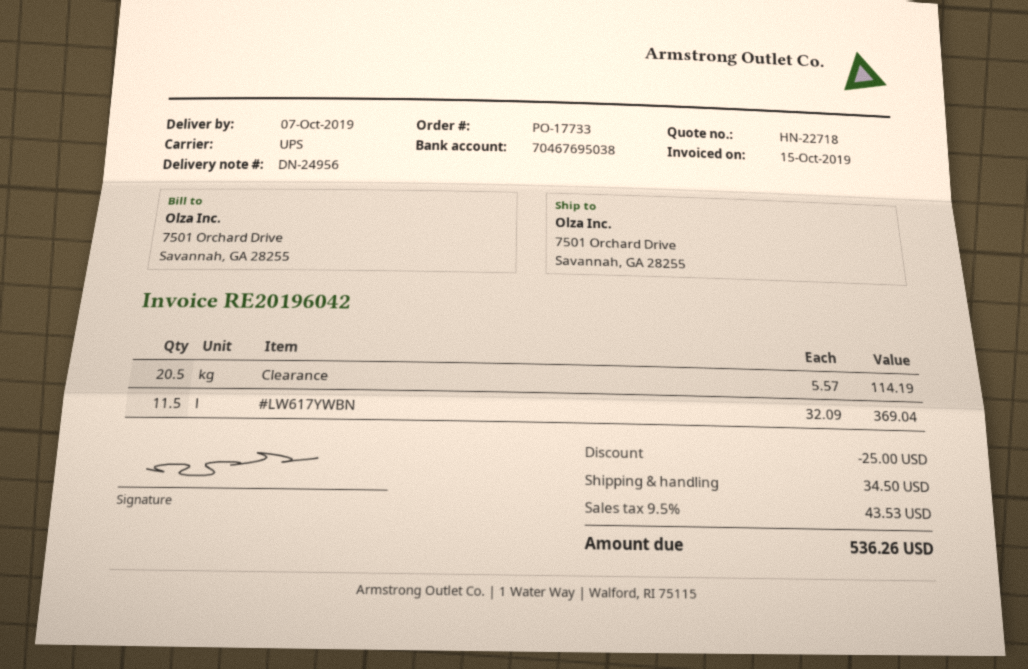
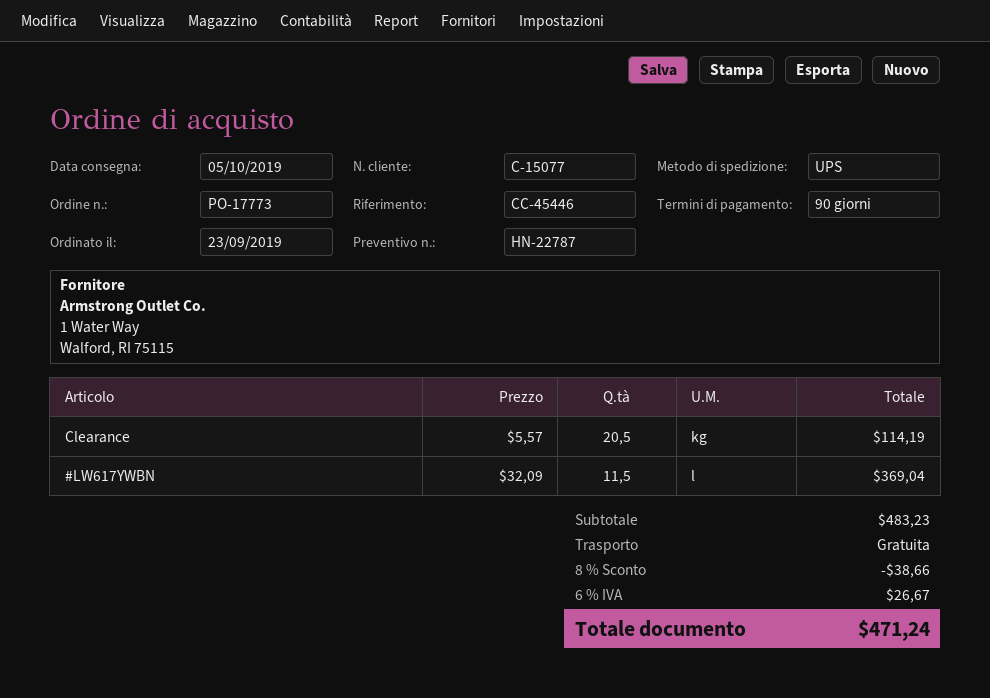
quote number: HN-22718 -> HN-22787
order number: PO-17733 -> PO-17773
delivery date: 2019-10-07 -> 2019-10-05
discount: 25.00 -> 38.66
shipping: 34.50 -> 0.00
tax: 9.5% = 43.53 -> 6% = 26.67
total: 536.26 -> 471.24

